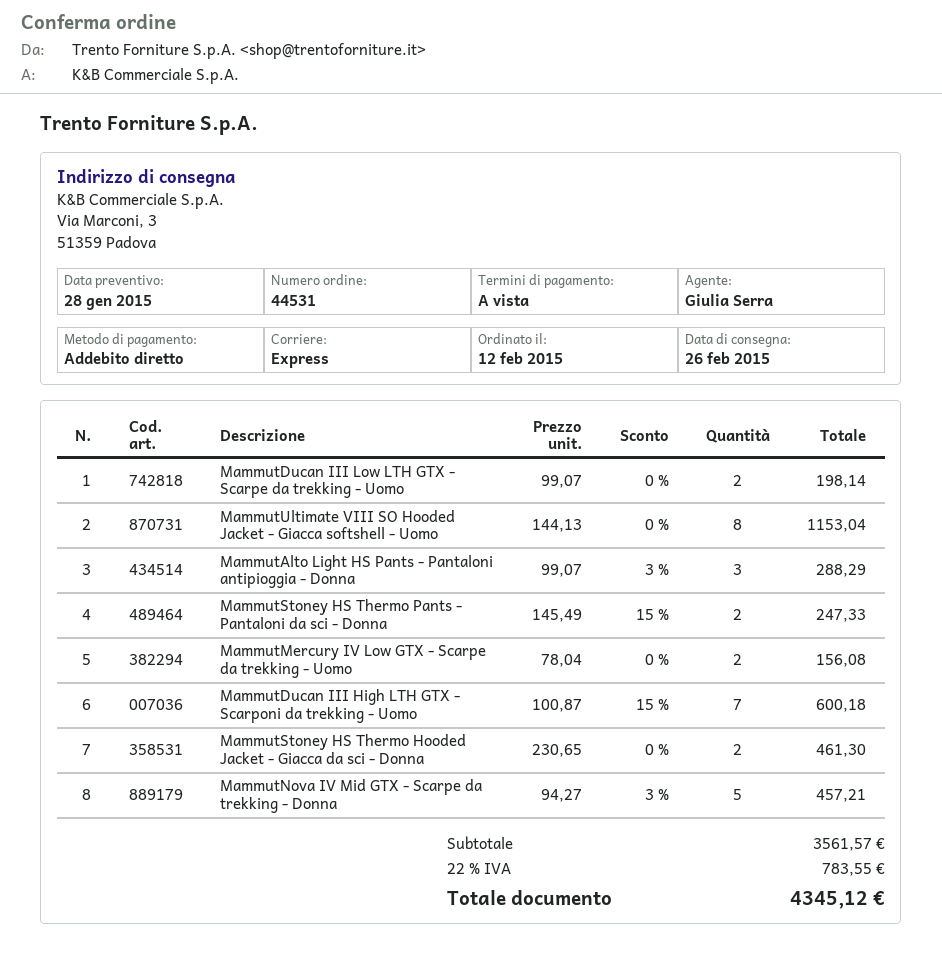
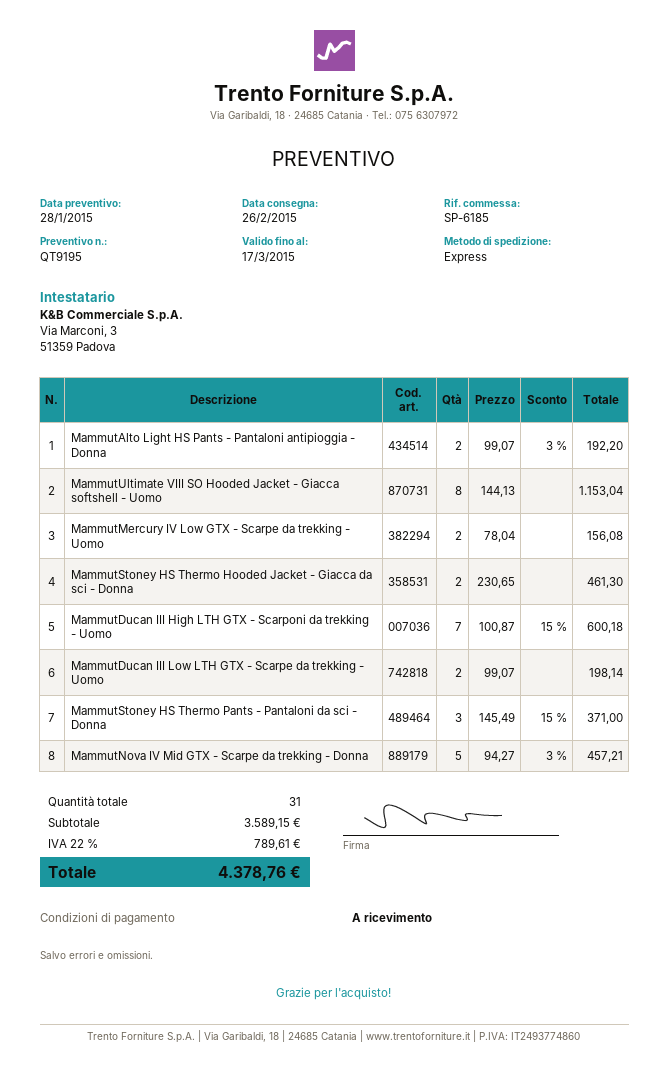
MammutAlto Light HS Pants - Pantaloni antipioggia - Donna: 3 x 99.07 - 3% = 288.29 -> 2 x 99.07 - 3% = 192.20
MammutStoney HS Thermo Pants - Pantaloni da sci - Donna: 2 x 145.49 - 15% = 247.33 -> 3 x 145.49 - 15% = 371.00
subtotal: 3561.57 -> 3589.15
tax: 22% = 783.55 -> 22% = 789.61
total: 4345.12 -> 4378.76

